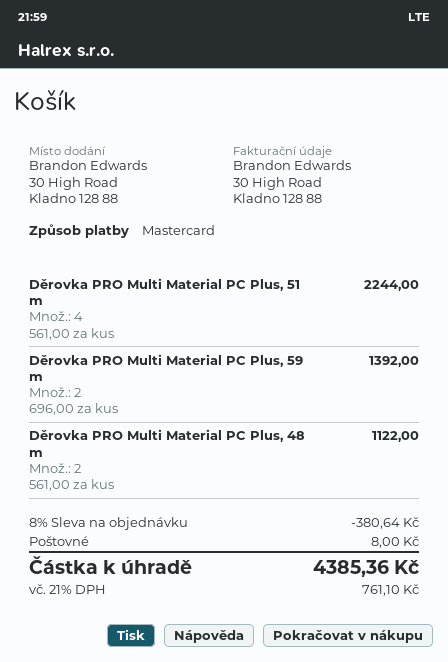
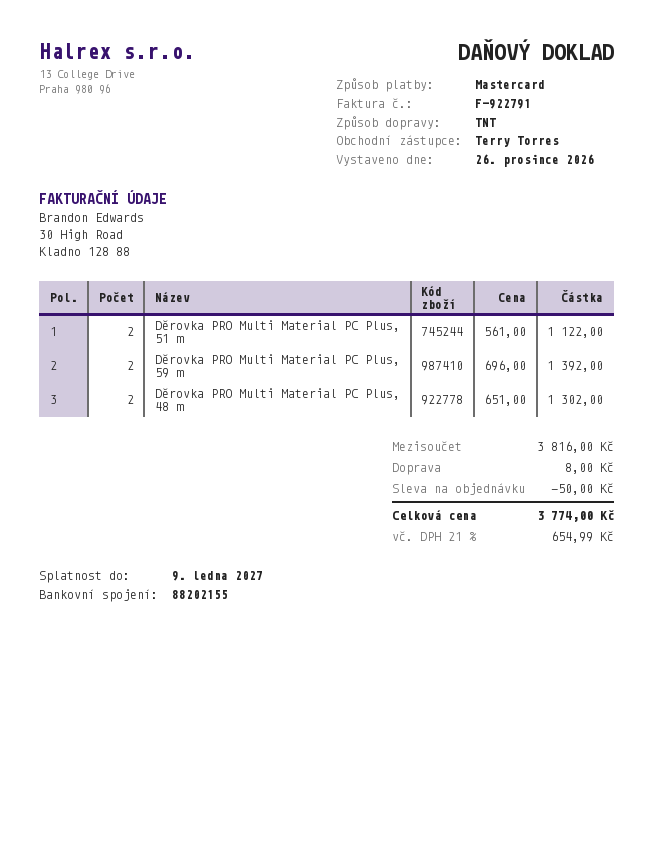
Děrovka PRO Multi Material PC Plus, 51 m: 4 x 561.00 = 2244.00 -> 2 x 561.00 = 1122.00
Děrovka PRO Multi Material PC Plus, 48 m: 2 x 561.00 = 1122.00 -> 2 x 651.00 = 1302.00
discount: 380.64 -> 50.00
tax: 21% = 761.10 -> 21% = 654.99
total: 4385.36 -> 3774.00

